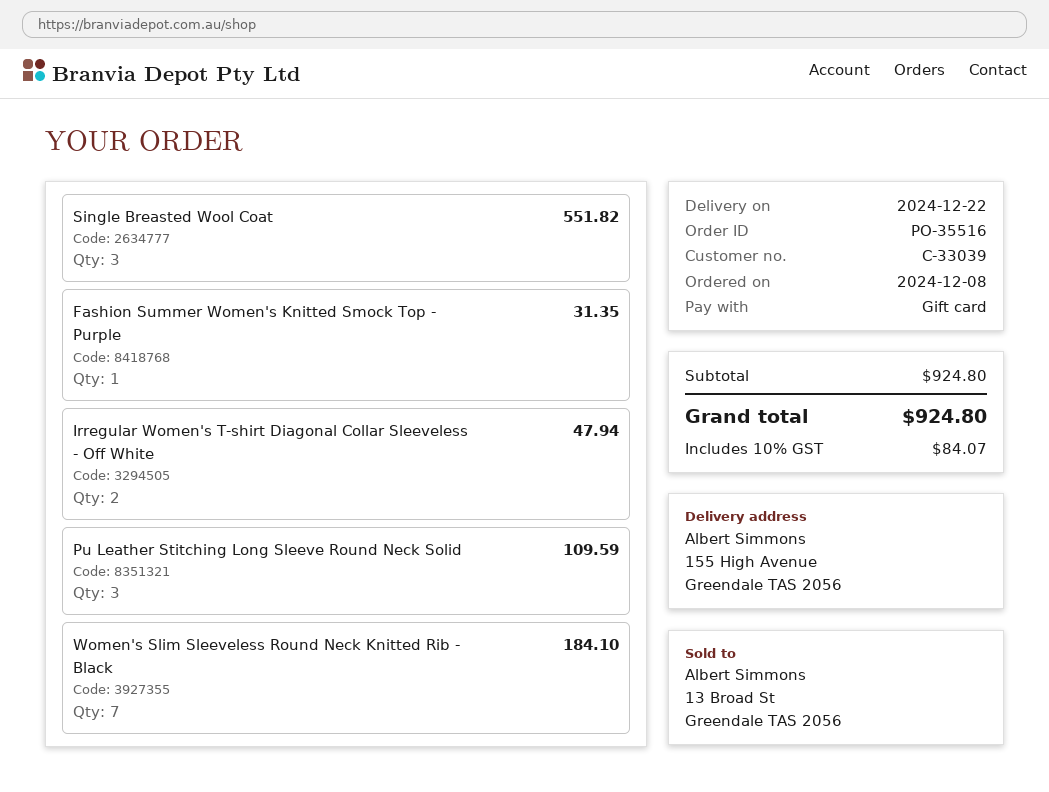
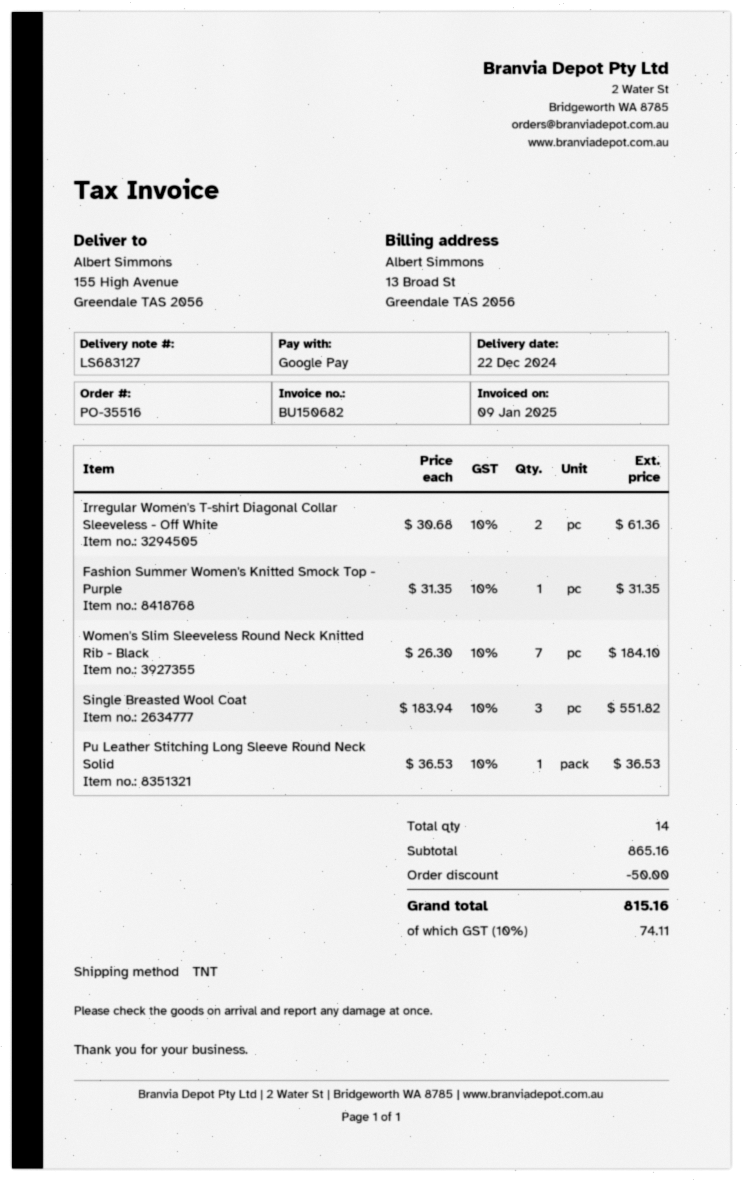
payment method: gift card -> Google Pay
Irregular Women's T-shirt Diagonal Collar Sleeveless - Off White: 2 for 47.94 -> 2 for 61.36
Pu Leather Stitching Long Sleeve Round Neck Solid: 3 for 109.59 -> 1 for 36.53
subtotal: 924.80 -> 865.16
discount: none -> 50.00
tax: 10% = 84.07 -> 10% = 74.11
total: 924.80 -> 815.16

